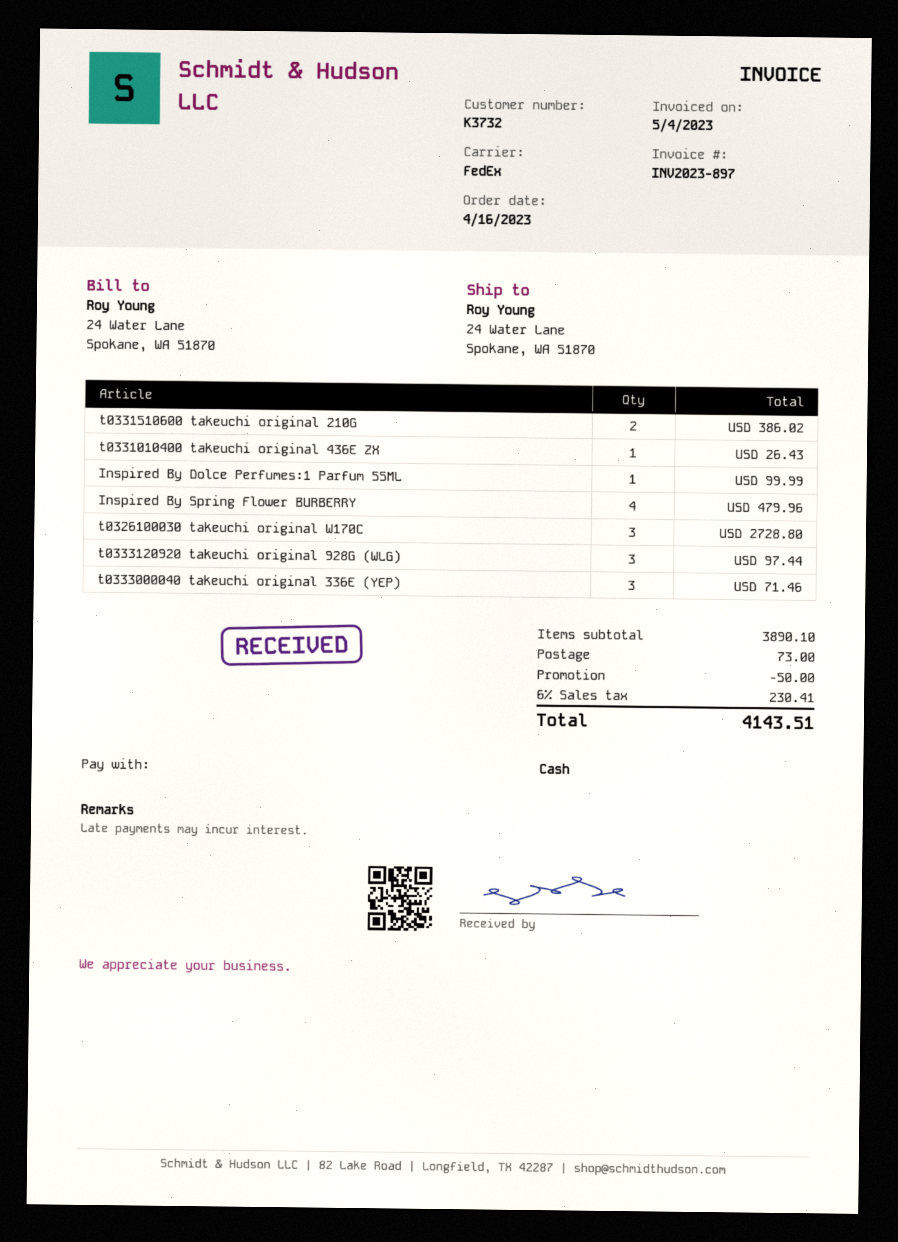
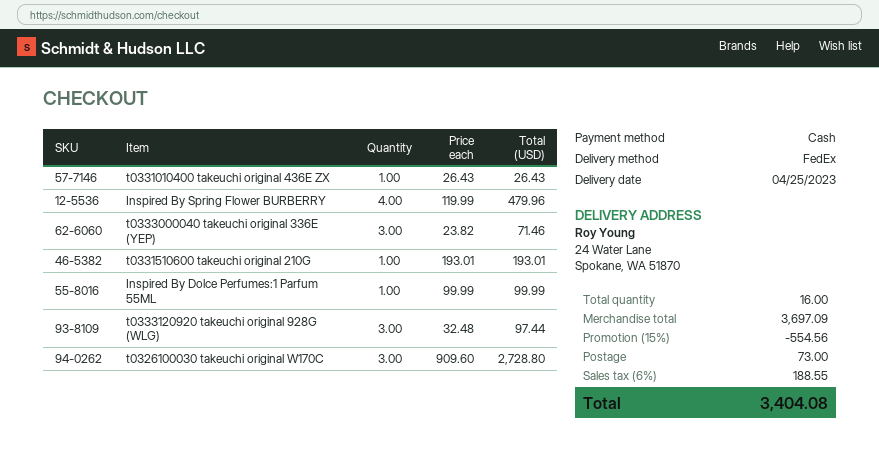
t0331510600 takeuchi original 210G: 2 for 386.02 -> 1 for 193.01
subtotal: 3890.10 -> 3697.09
discount: 50.00 -> 554.56
tax: 6% = 230.41 -> 6% = 188.55
total: 4143.51 -> 3404.08

